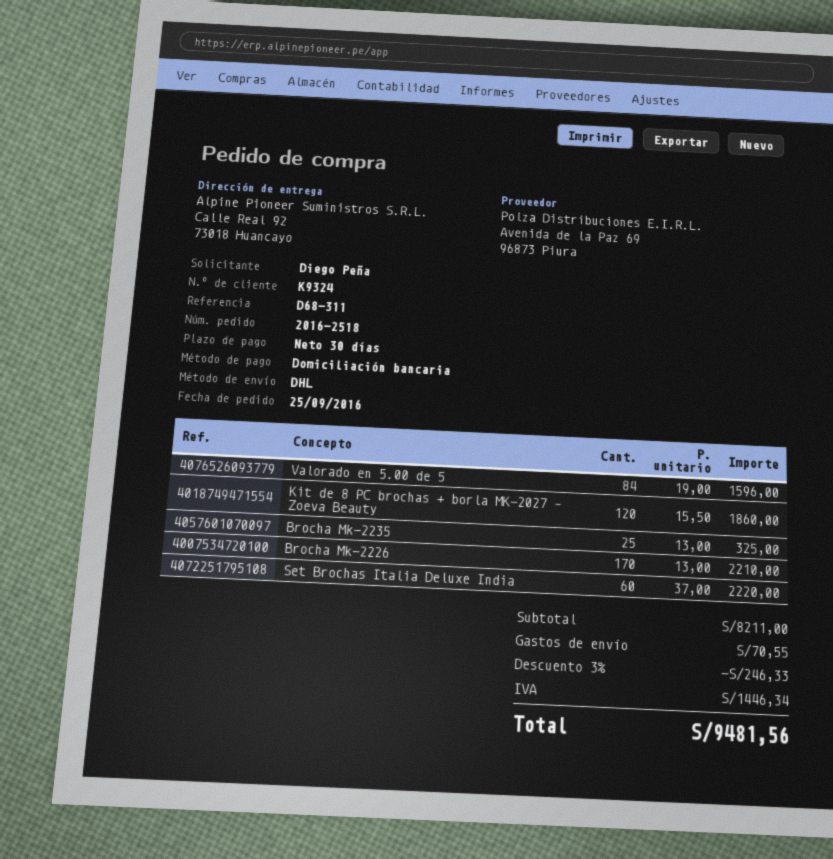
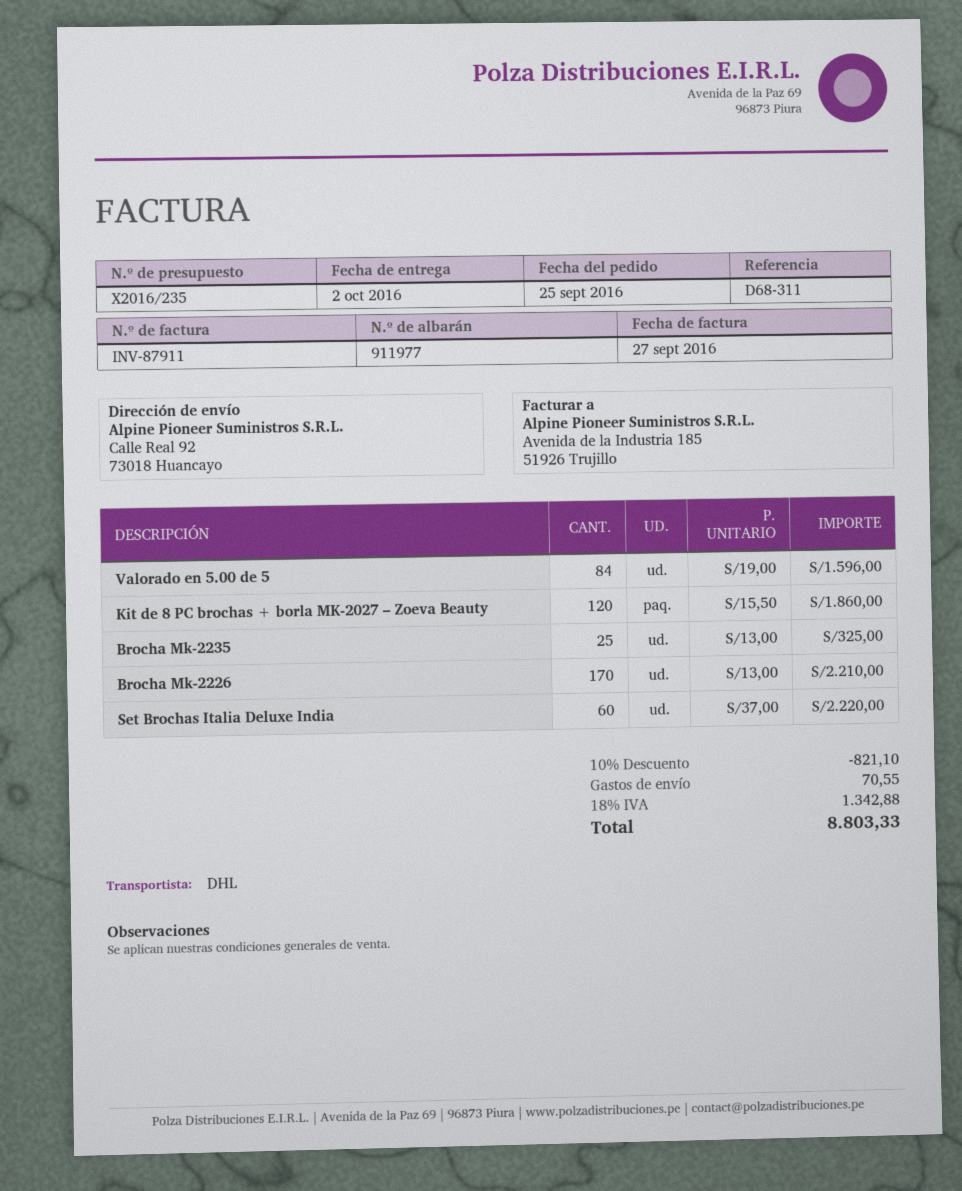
discount: 3% = 246.33 -> 10% = 821.10
tax: 1446.34 -> 1342.88
total: 9481.56 -> 8803.33

